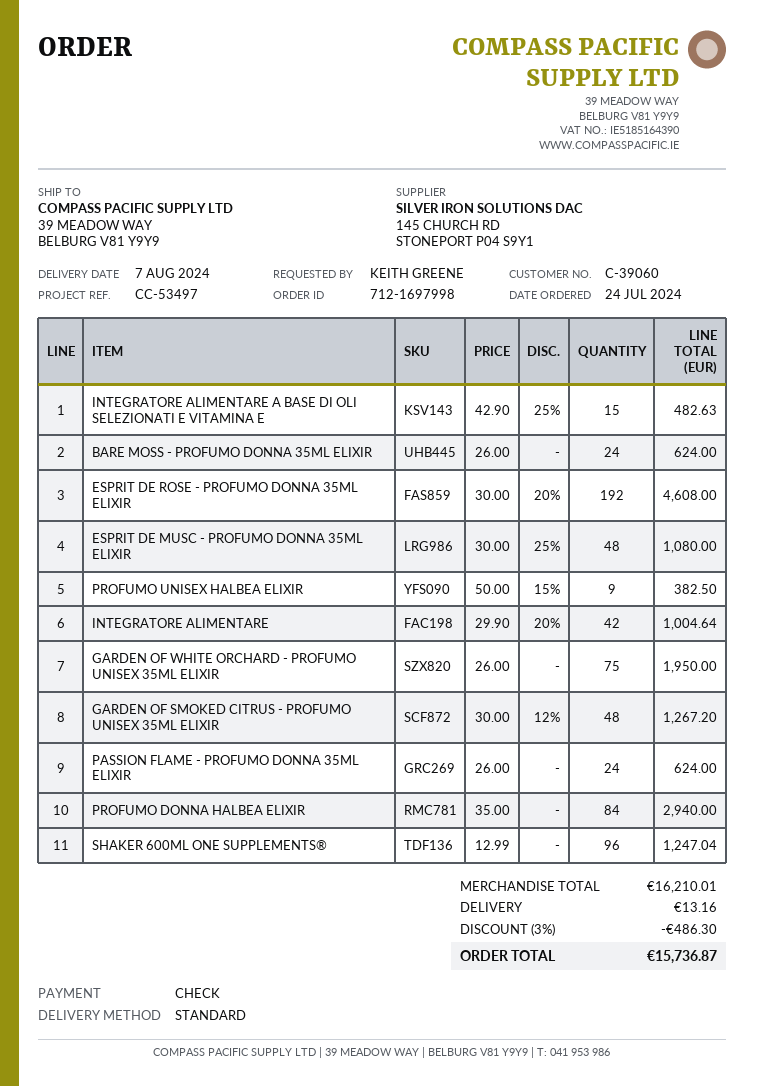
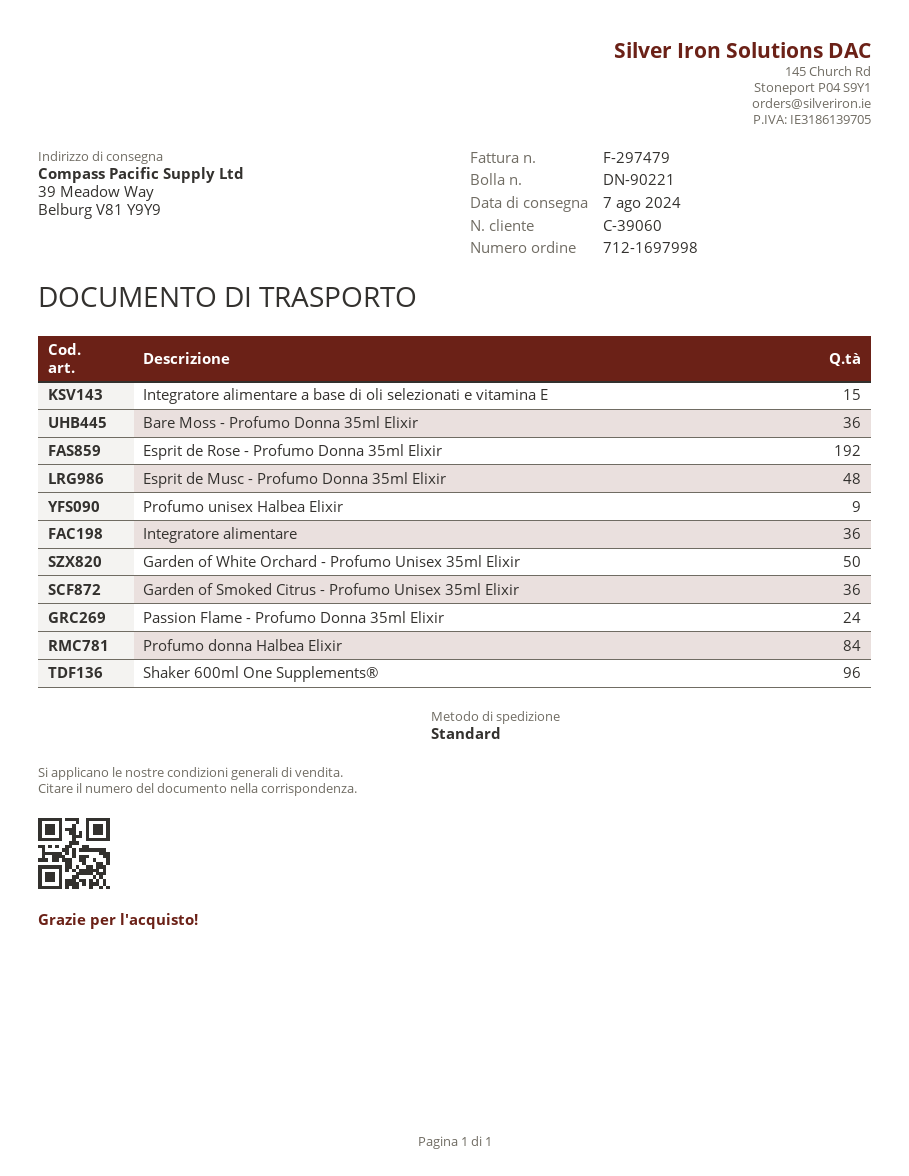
BARE MOSS - PROFUMO DONNA 35ML ELIXIR: 24 -> 36
INTEGRATORE ALIMENTARE: 42 -> 36
GARDEN OF WHITE ORCHARD - PROFUMO UNISEX 35ML ELIXIR: 75 -> 50
GARDEN OF SMOKED CITRUS - PROFUMO UNISEX 35ML ELIXIR: 48 -> 36

